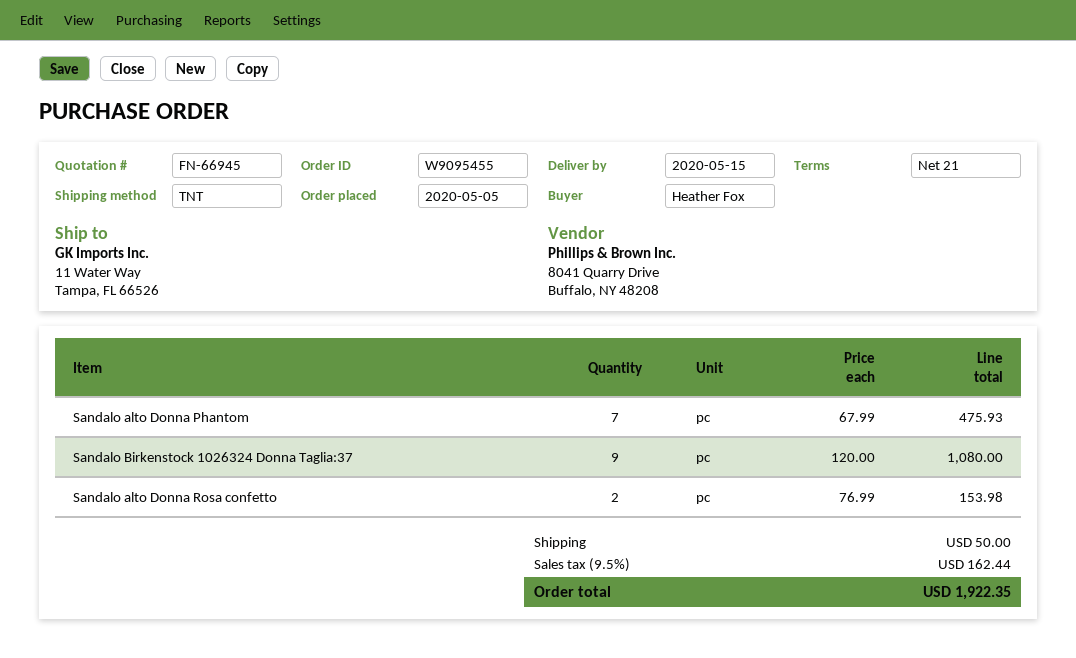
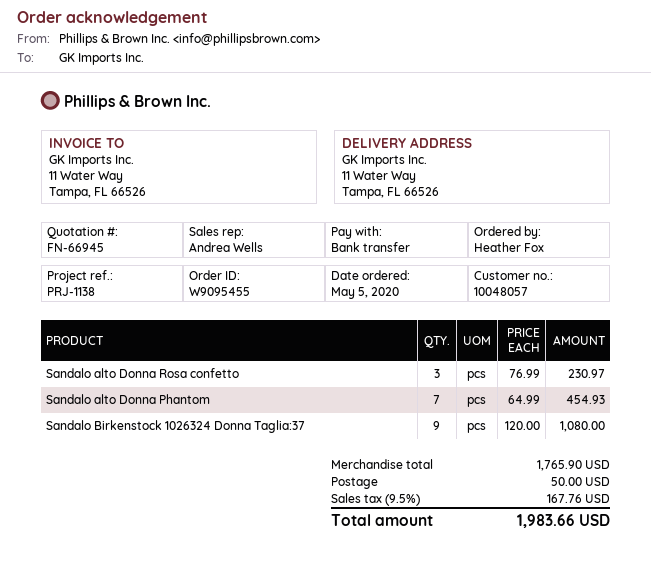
Sandalo alto Donna Phantom: 7 x 67.99 = 475.93 -> 7 x 64.99 = 454.93
Sandalo alto Donna Rosa confetto: 2 x 76.99 = 153.98 -> 3 x 76.99 = 230.97
tax: 9.5% = 162.44 -> 9.5% = 167.76
total: 1922.35 -> 1983.66

